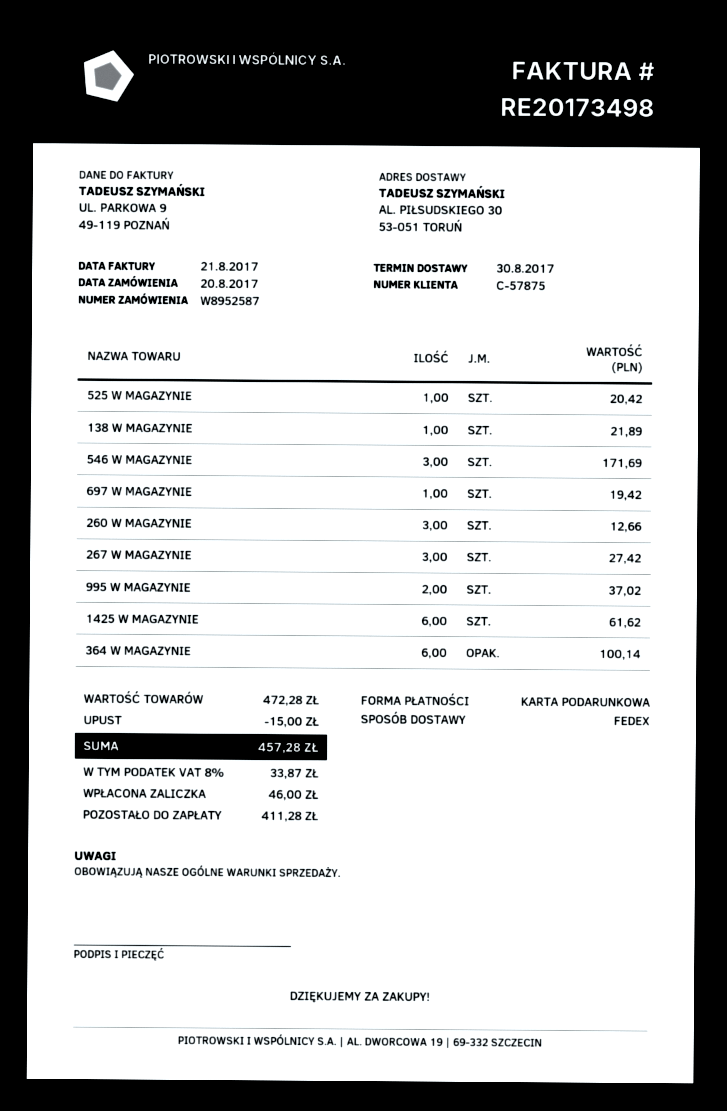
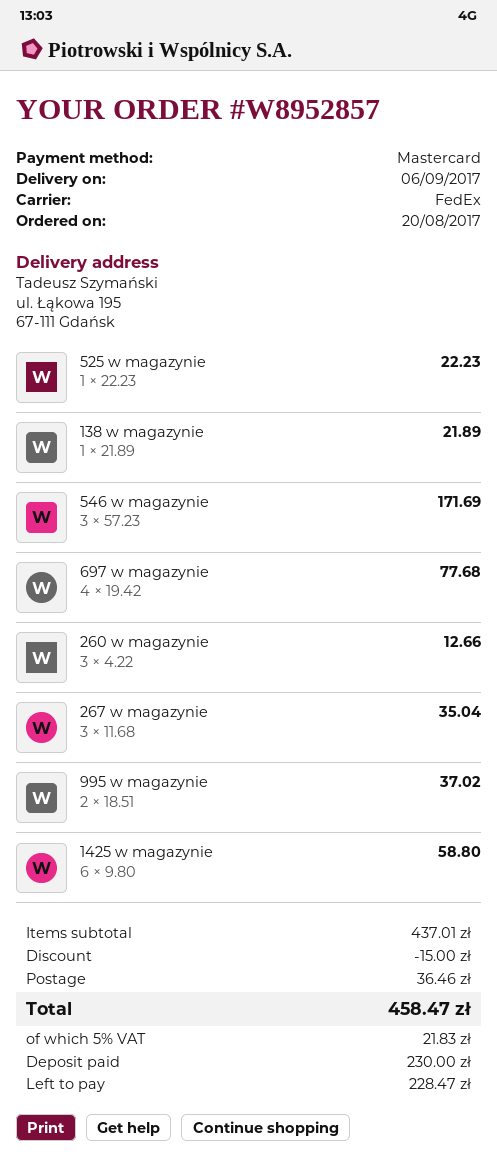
order number: W8952587 -> W8952857
delivery date: 2017-08-30 -> 2017-09-06
payment method: gift card -> Mastercard
ship to: AL. PIŁSUDSKIEGO 30, 53-051 TORUŃ -> ul. Łąkowa 195, 67-111 Gdańsk
525 W MAGAZYNIE: 1 for 20.42 -> 1 for 22.23
697 W MAGAZYNIE: 1 for 19.42 -> 4 for 77.68
267 W MAGAZYNIE: 3 for 27.42 -> 3 for 35.04
1425 W MAGAZYNIE: 6 for 61.62 -> 6 for 58.80
364 W MAGAZYNIE: 6 for 100.14 -> none
subtotal: 472.28 -> 437.01
shipping: none -> 36.46
tax: 8% = 33.87 -> 5% = 21.83
total: 457.28 -> 458.47
deposit: 46.00 -> 230.00
balance: 411.28 -> 228.47

